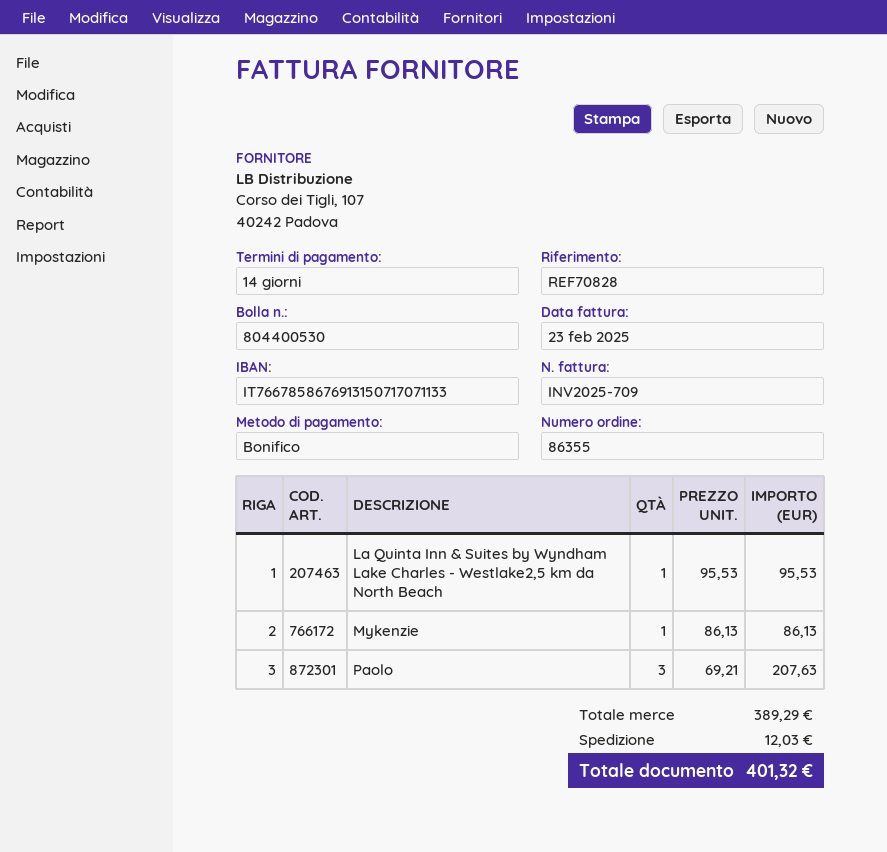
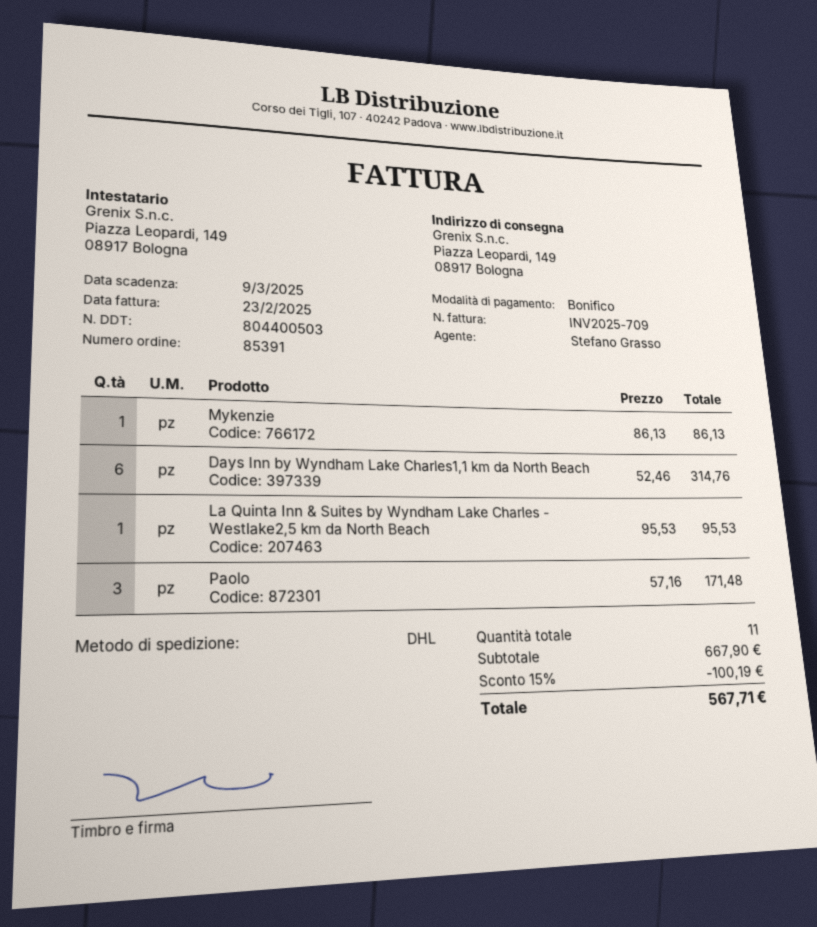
order number: 86355 -> 85391
delivery note number: 804400530 -> 804400503
Paolo: 3 x 69.21 = 207.63 -> 3 x 57.16 = 171.48
Days Inn by Wyndham Lake Charles1,1 km da North Beach: none -> 6 x 52.46 = 314.76
subtotal: 389.29 -> 667.90
discount: none -> 15% = 100.19
shipping: 12.03 -> none
total: 401.32 -> 567.71

